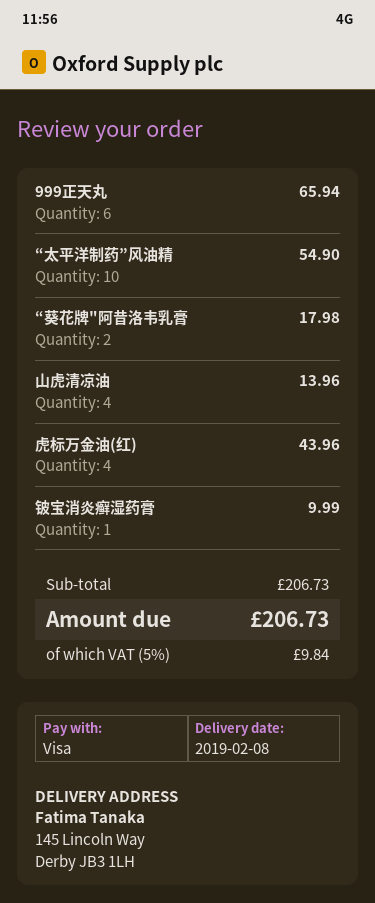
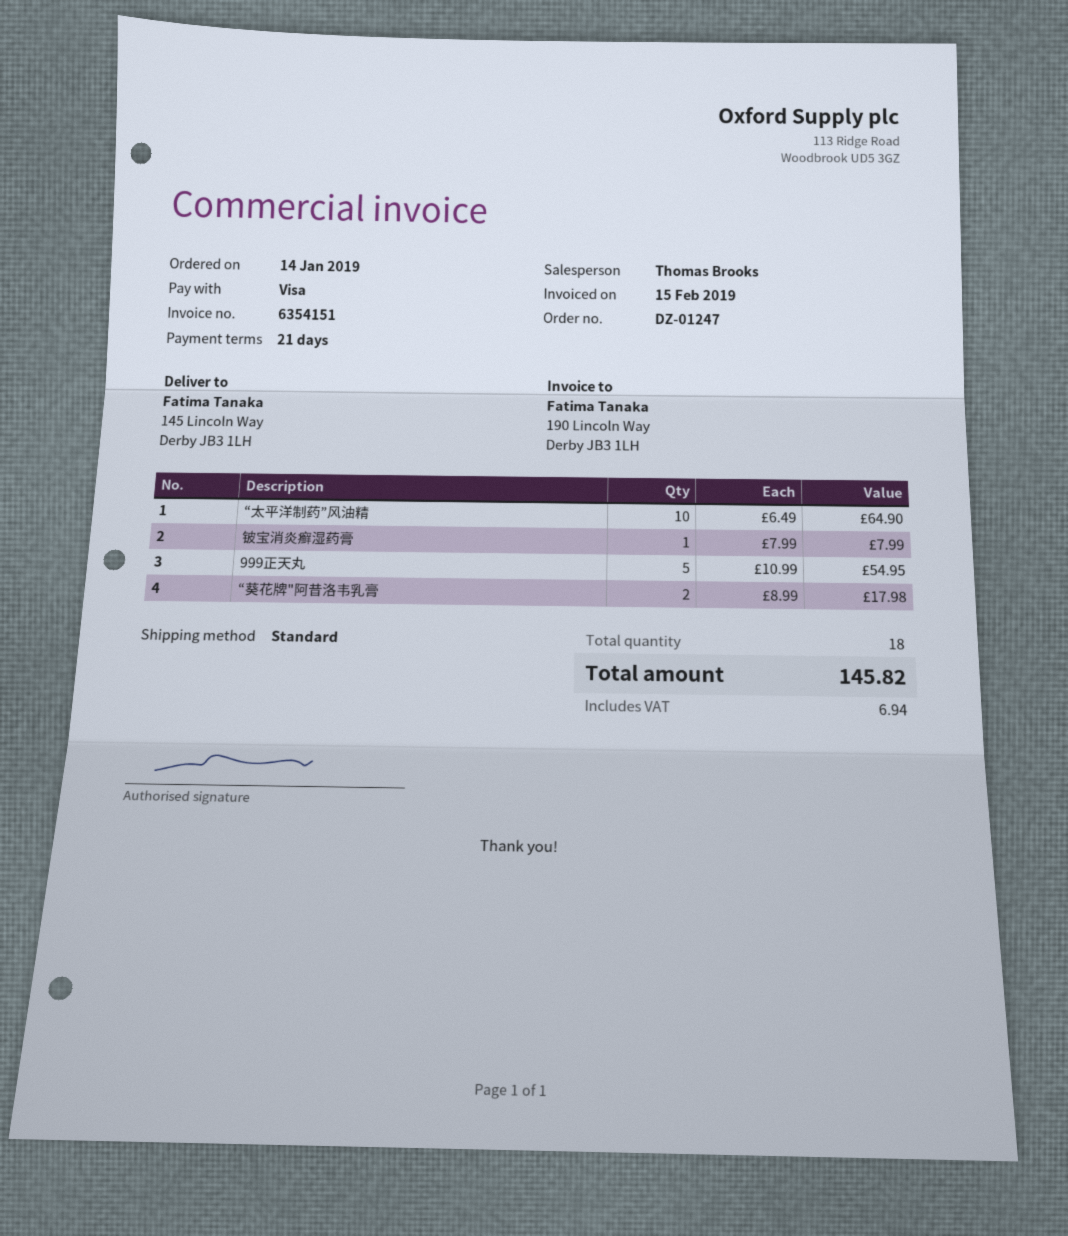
999正天丸: 6 for 65.94 -> 5 for 54.95
“太平洋制药”风油精: 10 for 54.90 -> 10 for 64.90
山虎清凉油: 4 for 13.96 -> none
虎标万金油(红): 4 for 43.96 -> none
铍宝消炎癣湿药膏: 1 for 9.99 -> 1 for 7.99
tax: 9.84 -> 6.94
total: 206.73 -> 145.82

